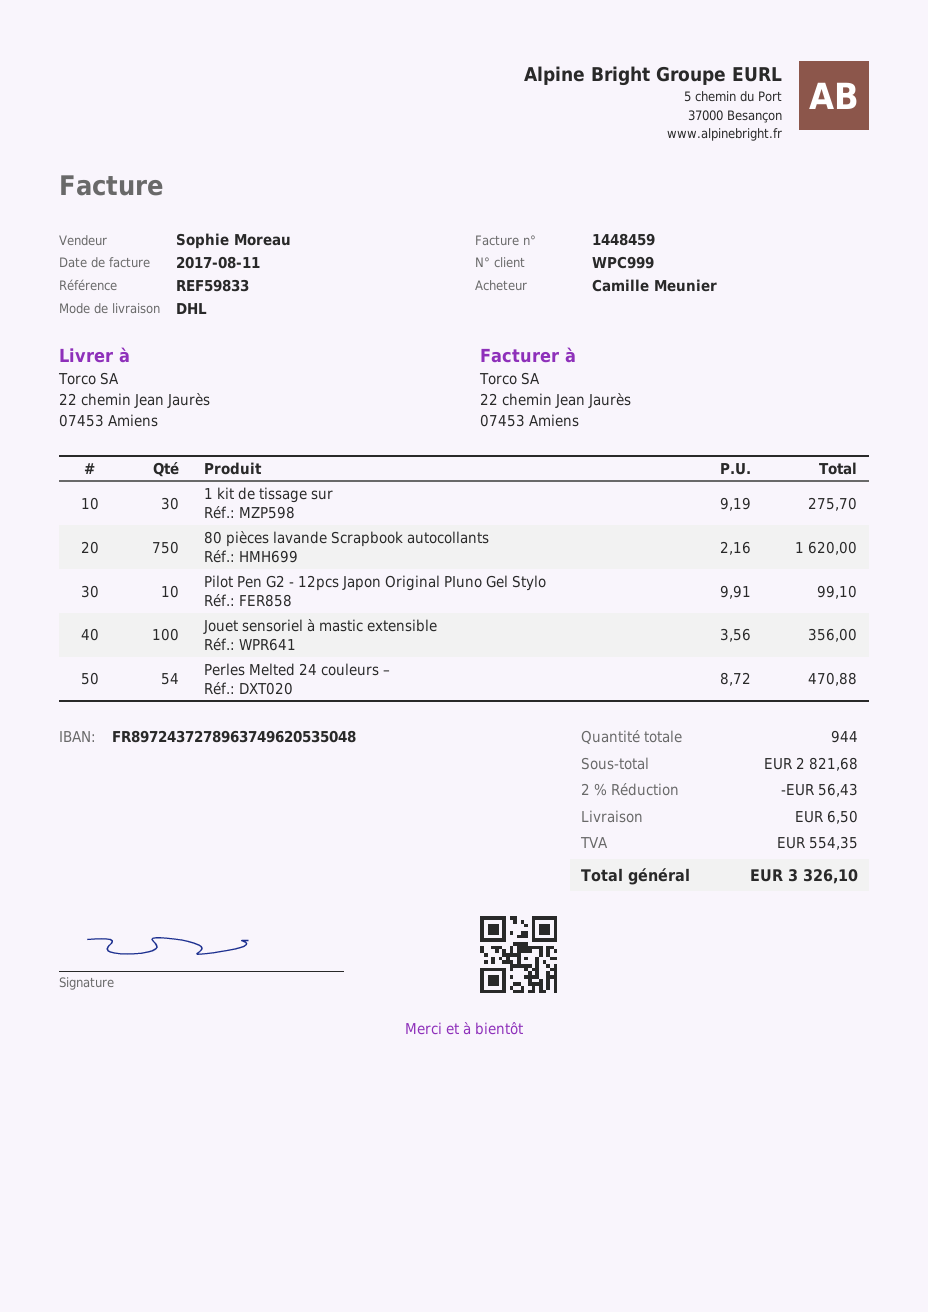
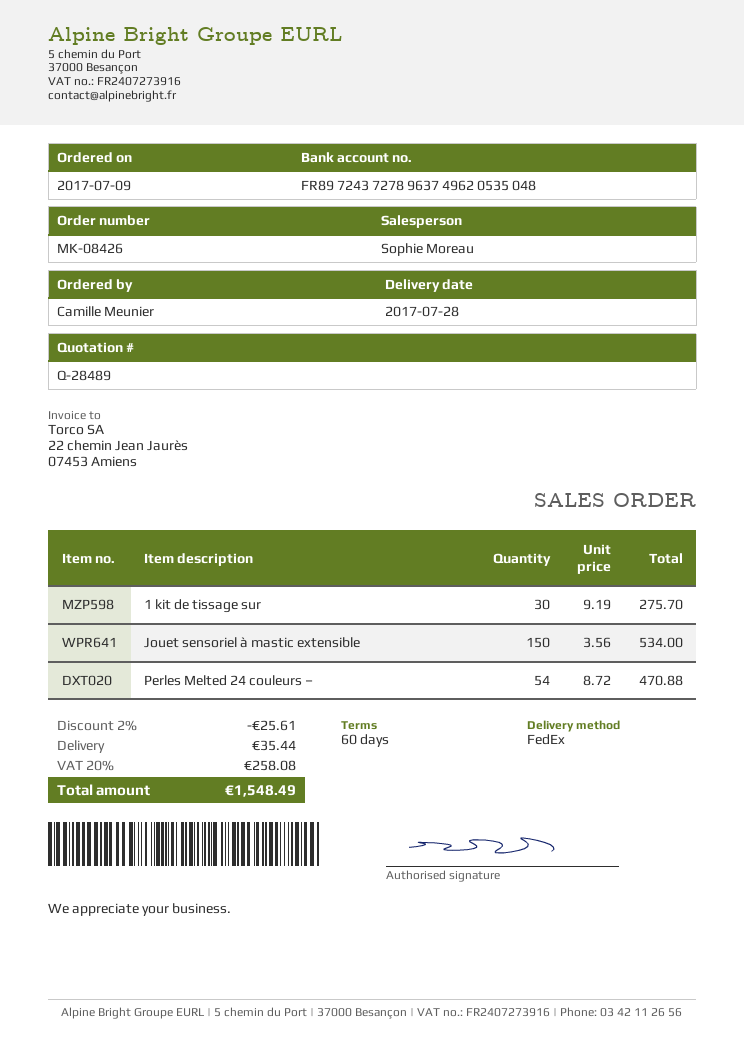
shipping method: DHL -> FedEx
80 pièces lavande Scrapbook autocollants: 750 x 2.16 = 1620.00 -> none
Pilot Pen G2 - 12pcs Japon Original PIuno Gel Stylo: 10 x 9.91 = 99.10 -> none
Jouet sensoriel à mastic extensible: 100 x 3.56 = 356.00 -> 150 x 3.56 = 534.00
discount: 2% = 56.43 -> 2% = 25.61
shipping: 6.50 -> 35.44
tax: 554.35 -> 258.08
total: 3326.10 -> 1548.49

